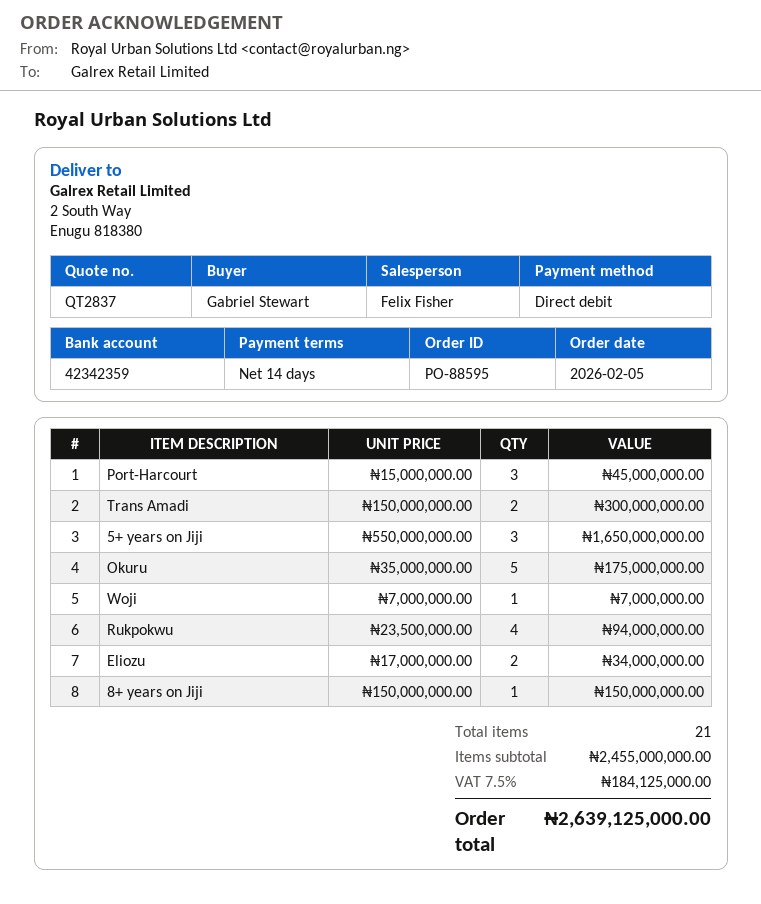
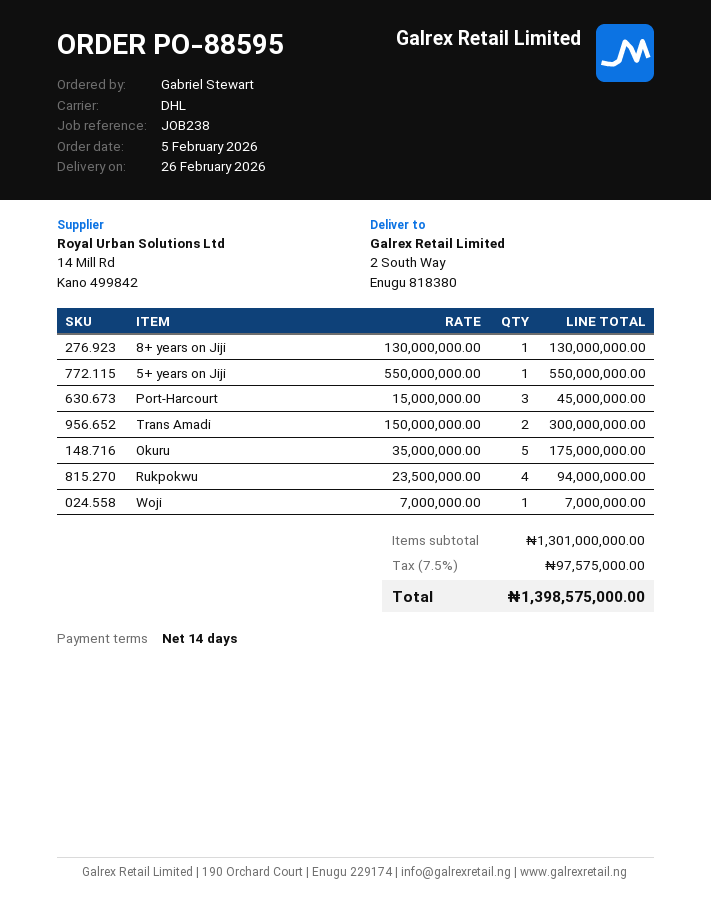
5+ years on Jiji: 3 x 550000000.00 = 1650000000.00 -> 1 x 550000000.00 = 550000000.00
Eliozu: 2 x 17000000.00 = 34000000.00 -> none
8+ years on Jiji: 1 x 150000000.00 = 150000000.00 -> 1 x 130000000.00 = 130000000.00
subtotal: 2455000000.00 -> 1301000000.00
tax: 7.5% = 184125000.00 -> 7.5% = 97575000.00
total: 2639125000.00 -> 1398575000.00

